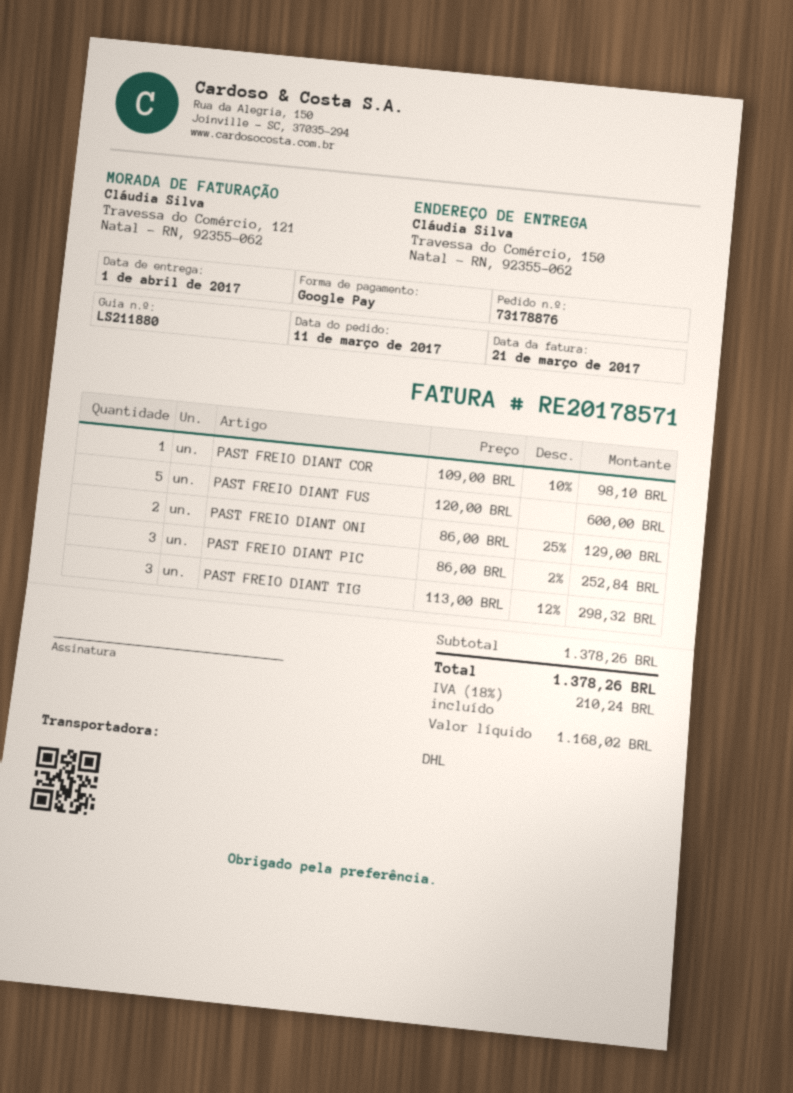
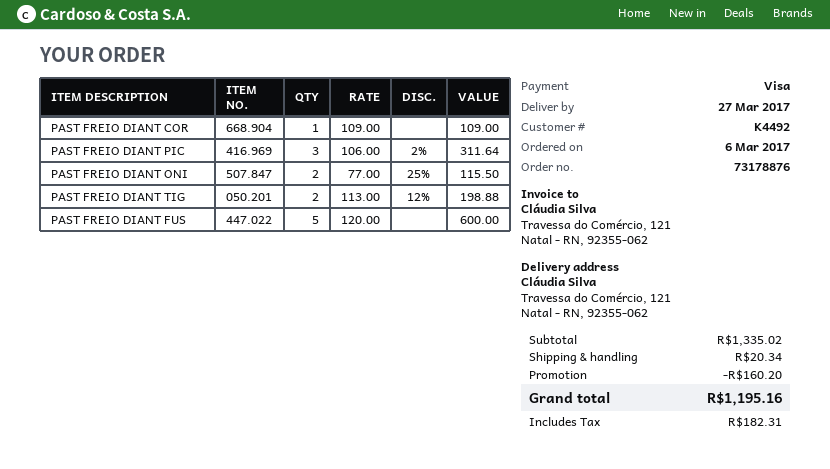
order date: 2017-03-11 -> 2017-03-06
delivery date: 2017-04-01 -> 2017-03-27
payment method: Google Pay -> Visa
ship to: Travessa do Comércio, 150, Natal - RN, 92355-062 -> Travessa do Comércio, 121, Natal - RN, 92355-062
PAST FREIO DIANT COR: 1 x 109.00 - 10% = 98.10 -> 1 x 109.00 = 109.00
PAST FREIO DIANT ONI: 2 x 86.00 - 25% = 129.00 -> 2 x 77.00 - 25% = 115.50
PAST FREIO DIANT PIC: 3 x 86.00 - 2% = 252.84 -> 3 x 106.00 - 2% = 311.64
PAST FREIO DIANT TIG: 3 x 113.00 - 12% = 298.32 -> 2 x 113.00 - 12% = 198.88
subtotal: 1378.26 -> 1335.02
discount: none -> 160.20
shipping: none -> 20.34
tax: 210.24 -> 182.31
total: 1378.26 -> 1195.16

